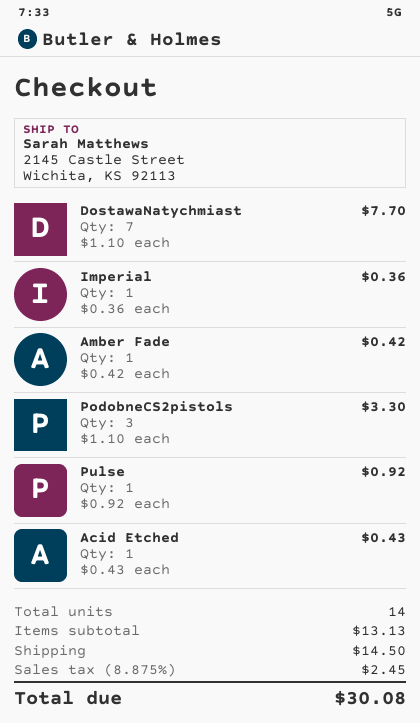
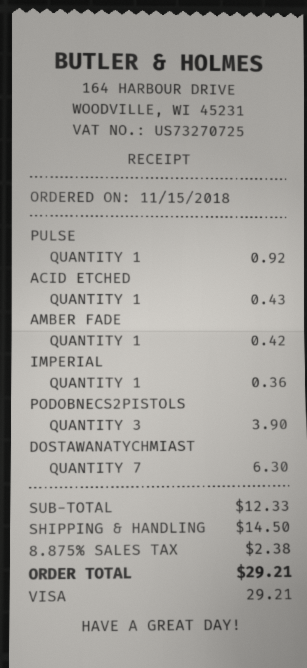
DostawaNatychmiast: 7 for 7.70 -> 7 for 6.30
PodobneCS2pistols: 3 for 3.30 -> 3 for 3.90
subtotal: 13.13 -> 12.33
tax: 8.875% = 2.45 -> 8.875% = 2.38
total: 30.08 -> 29.21

